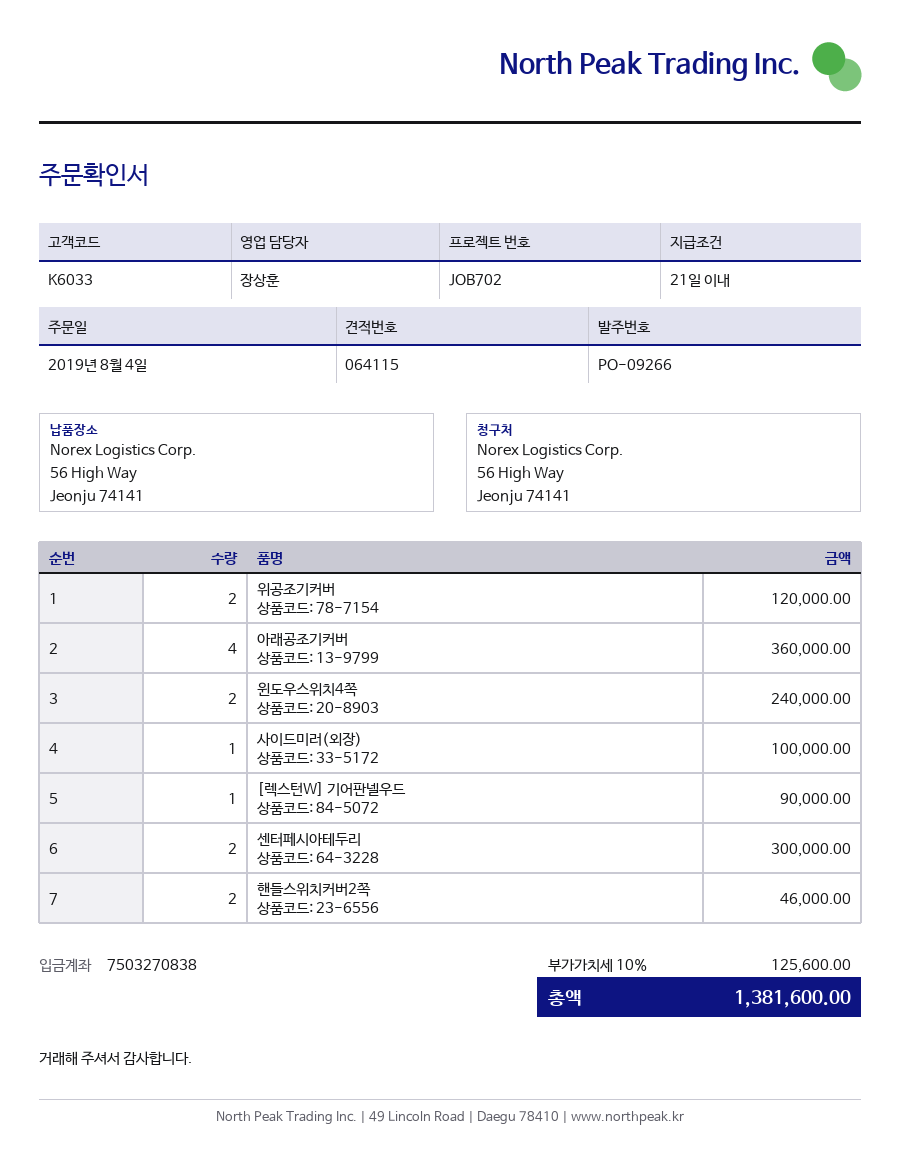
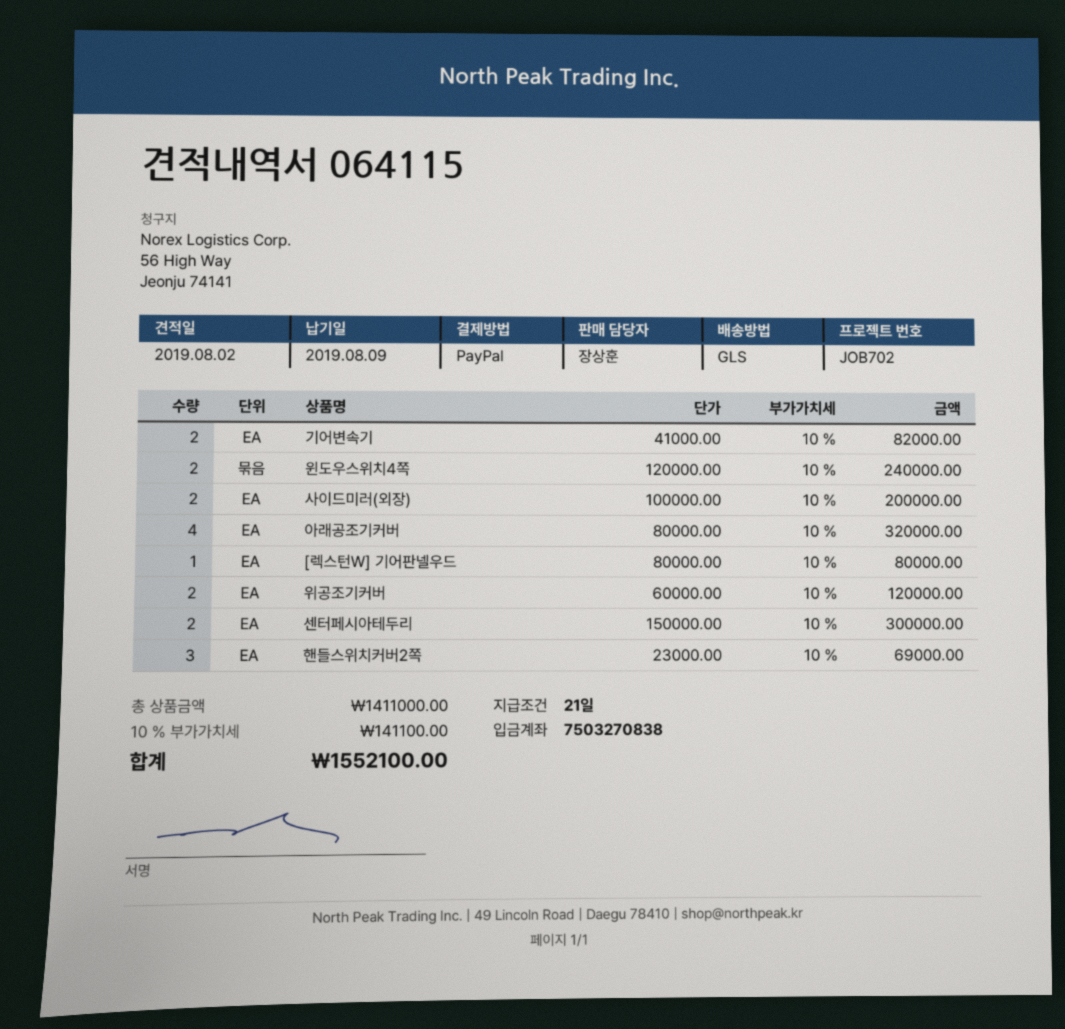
아래공조기커버: 4 for 360000.00 -> 4 for 320000.00
사이드미러(외장): 1 for 100000.00 -> 2 for 200000.00
[렉스턴W] 기어판넬우드: 1 for 90000.00 -> 1 for 80000.00
핸들스위치커버2쪽: 2 for 46000.00 -> 3 for 69000.00
기어변속기: none -> 2 for 82000.00
tax: 10% = 125600.00 -> 10% = 141100.00
total: 1381600.00 -> 1552100.00

